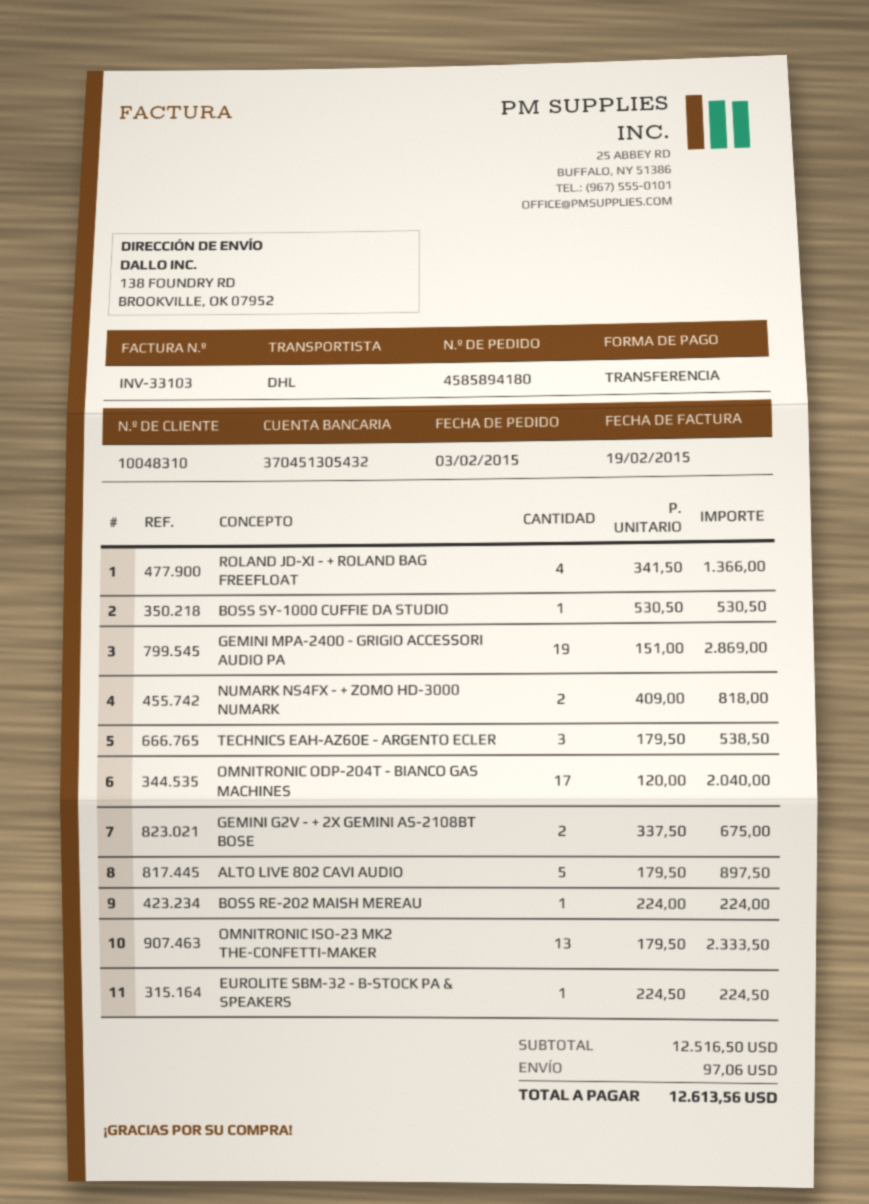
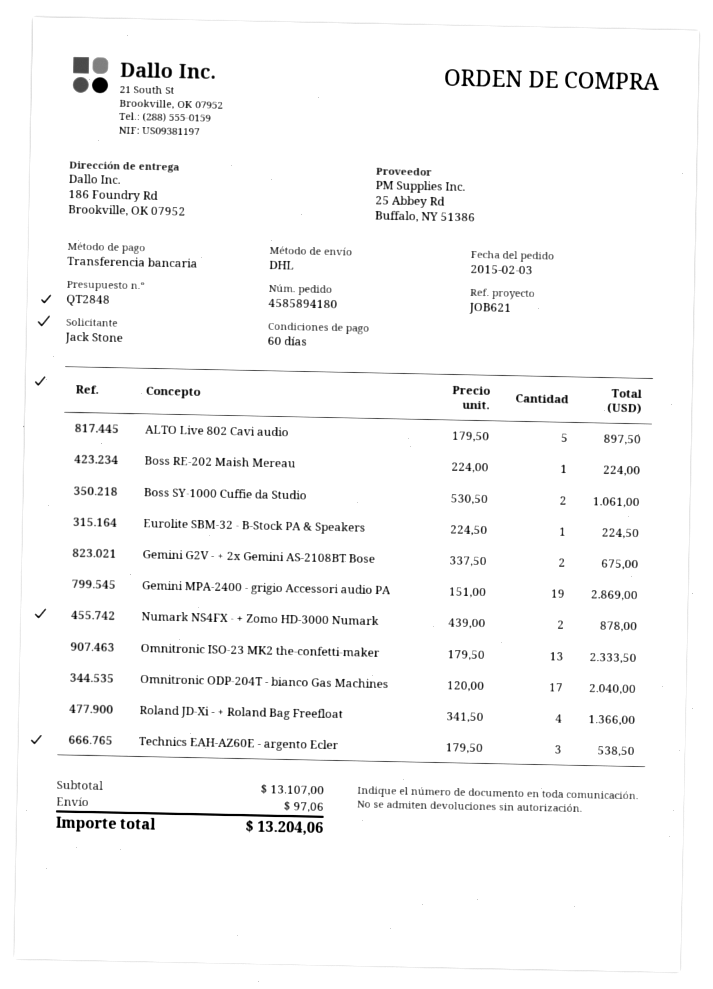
ship to: 138 FOUNDRY RD, BROOKVILLE, OK 07952 -> 186 Foundry Rd, Brookville, OK 07952
BOSS SY-1000 CUFFIE DA STUDIO: 1 x 530.50 = 530.50 -> 2 x 530.50 = 1061.00
NUMARK NS4FX - + ZOMO HD-3000 NUMARK: 2 x 409.00 = 818.00 -> 2 x 439.00 = 878.00
subtotal: 12516.50 -> 13107.00
total: 12613.56 -> 13204.06

